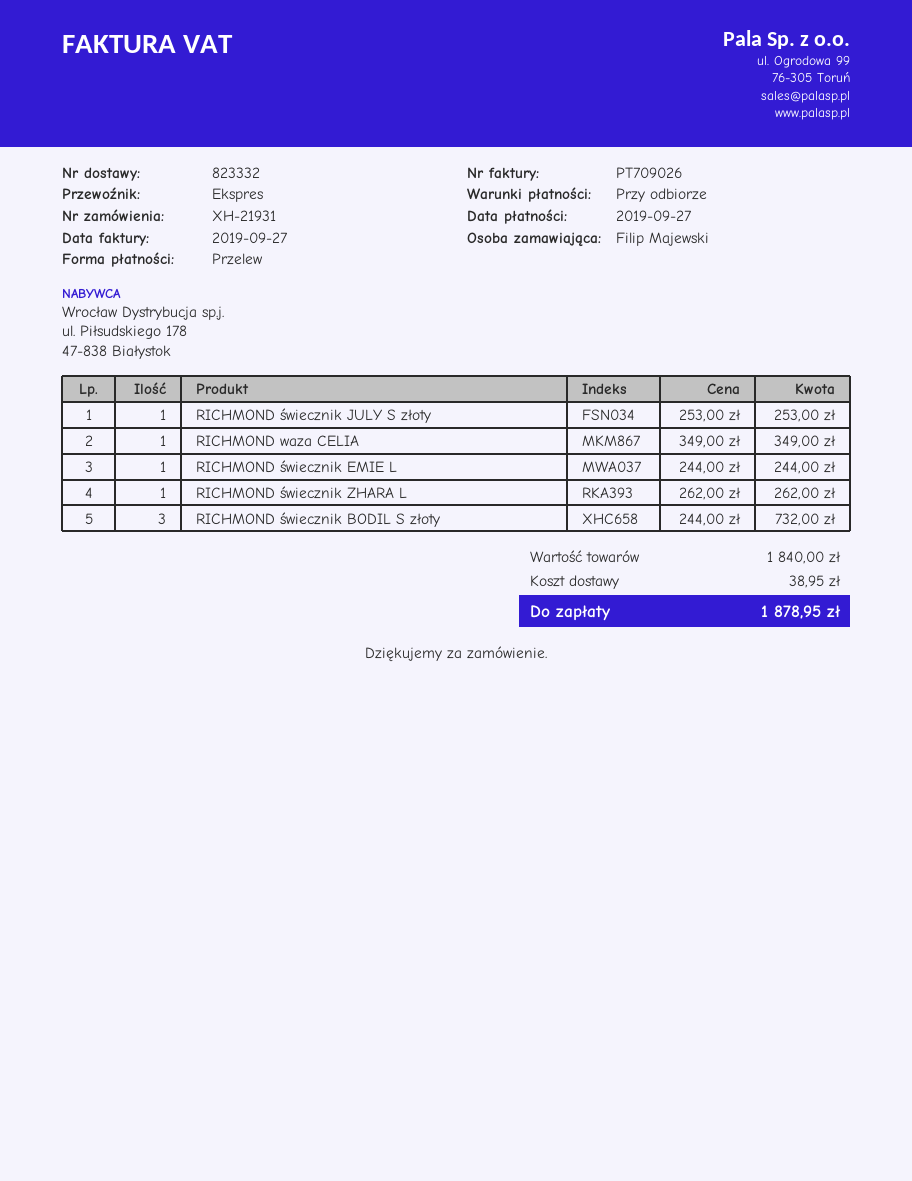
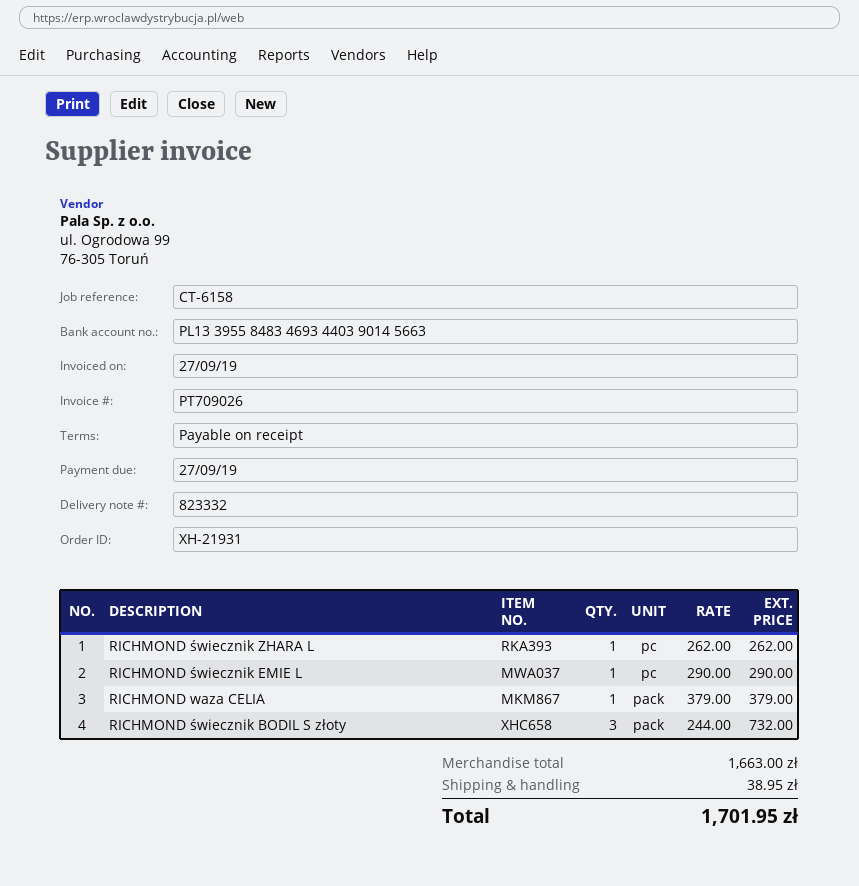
RICHMOND świecznik JULY S złoty: 1 x 253.00 = 253.00 -> none
RICHMOND waza CELIA: 1 x 349.00 = 349.00 -> 1 x 379.00 = 379.00
RICHMOND świecznik EMIE L: 1 x 244.00 = 244.00 -> 1 x 290.00 = 290.00
subtotal: 1840.00 -> 1663.00
total: 1878.95 -> 1701.95

